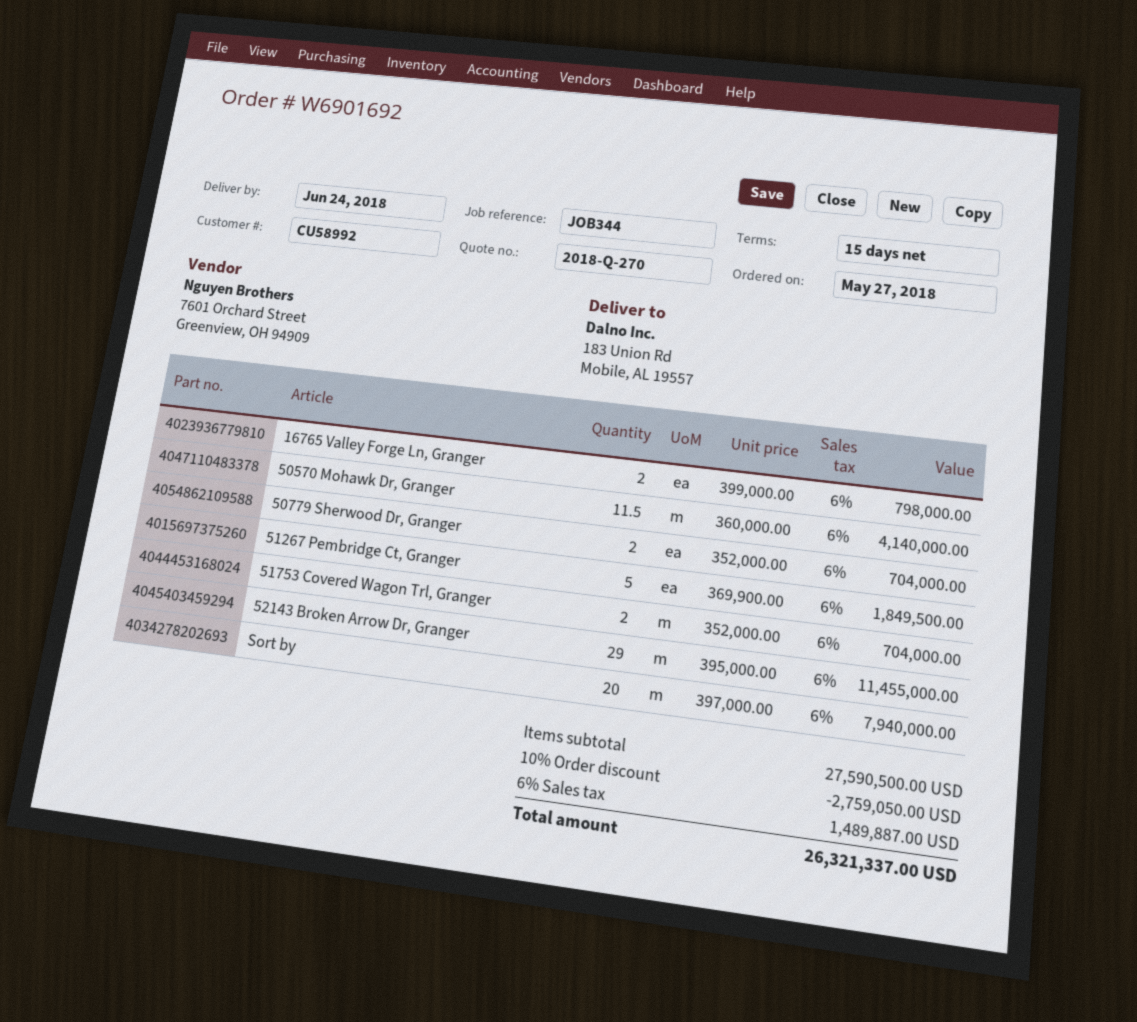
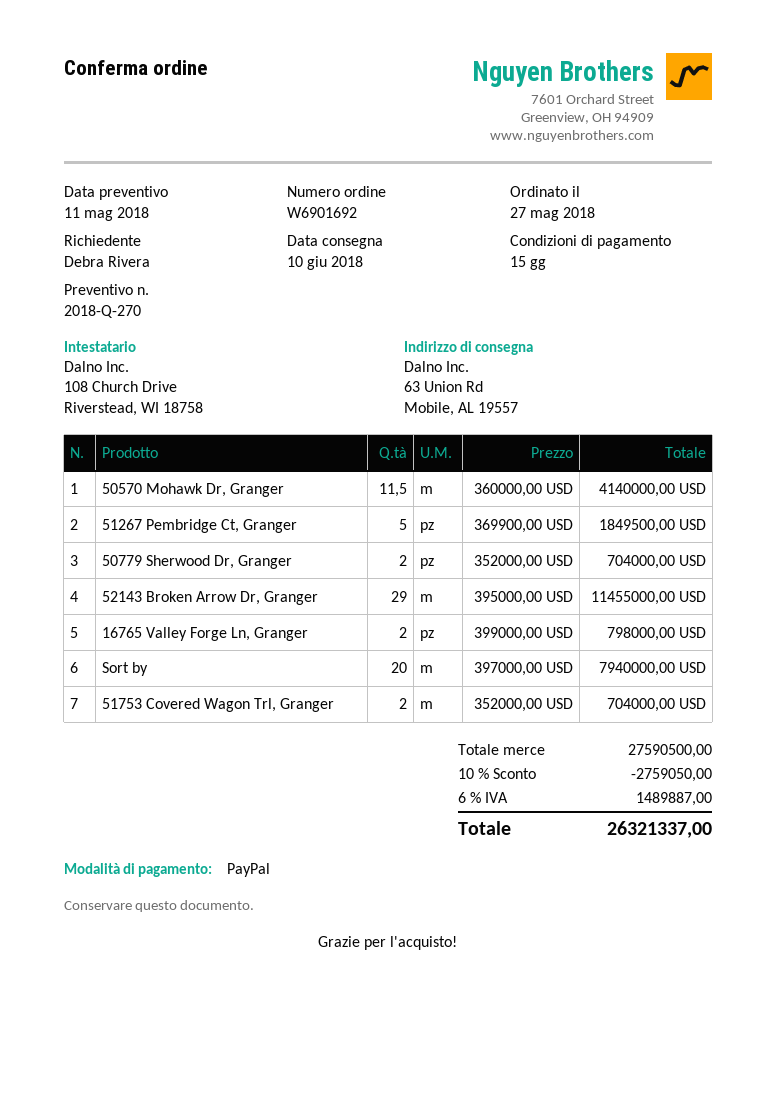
delivery date: 2018-06-24 -> 2018-06-10
ship to: 183 Union Rd, Mobile, AL 19557 -> 63 Union Rd, Mobile, AL 19557

